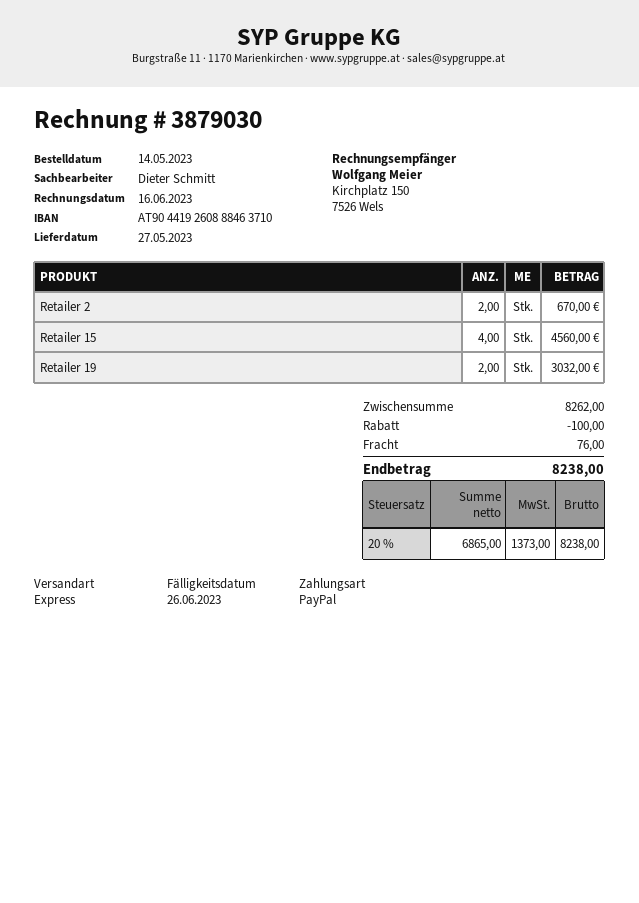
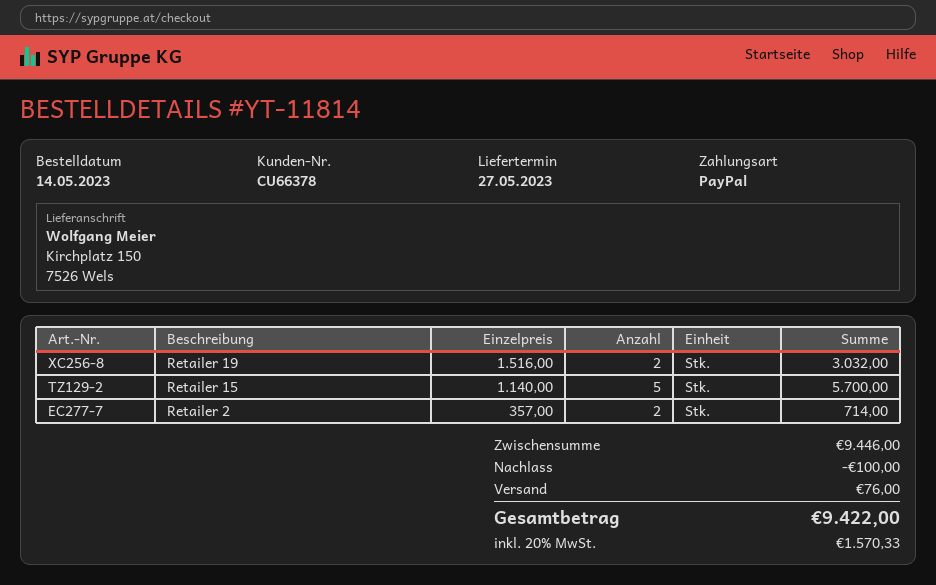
Retailer 2: 2 for 670.00 -> 2 for 714.00
Retailer 15: 4 for 4560.00 -> 5 for 5700.00
subtotal: 8262.00 -> 9446.00
tax: 20% = 1373.00 -> 20% = 1570.33
total: 8238.00 -> 9422.00

